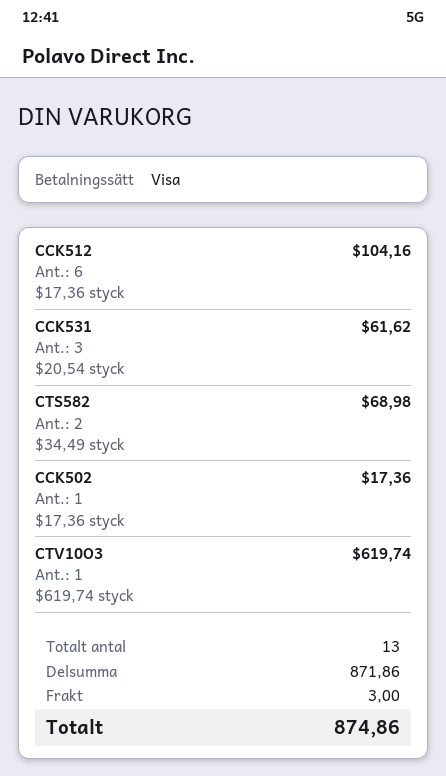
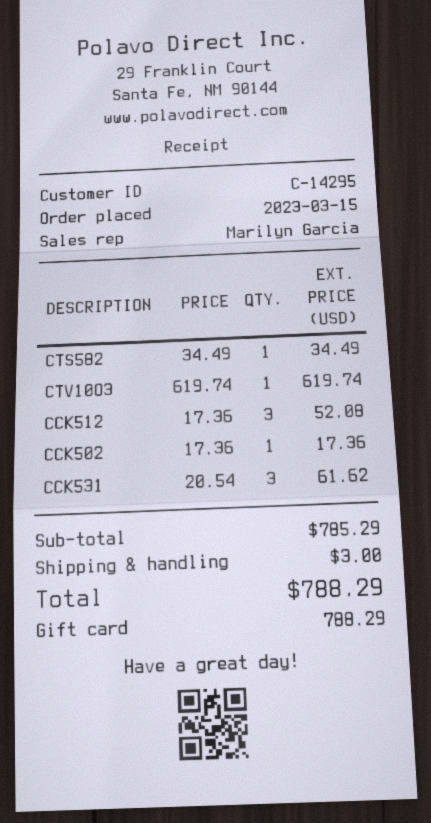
payment method: Visa -> gift card
CCK512: 6 x 17.36 = 104.16 -> 3 x 17.36 = 52.08
CTS582: 2 x 34.49 = 68.98 -> 1 x 34.49 = 34.49
subtotal: 871.86 -> 785.29
total: 874.86 -> 788.29

